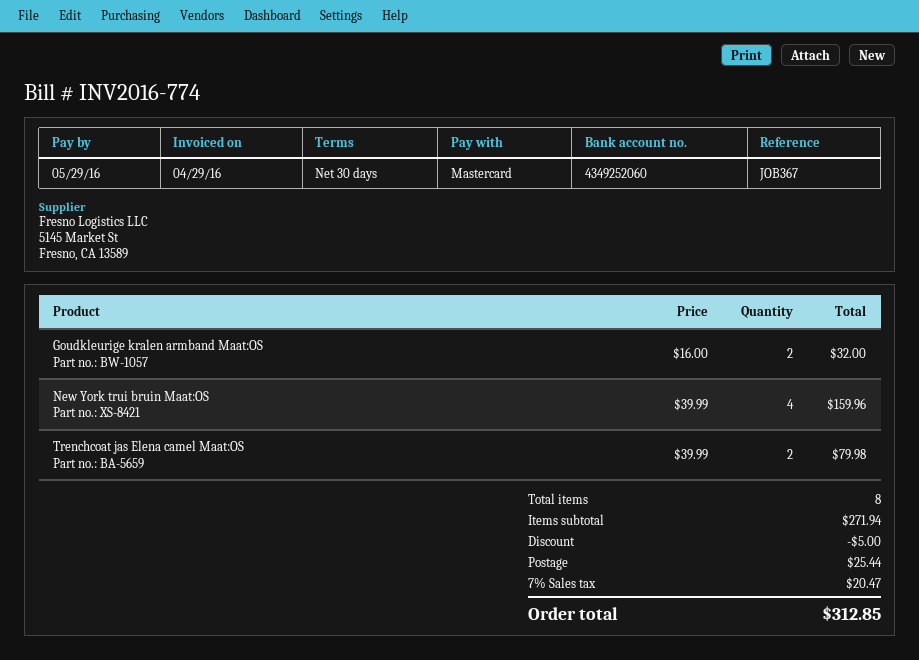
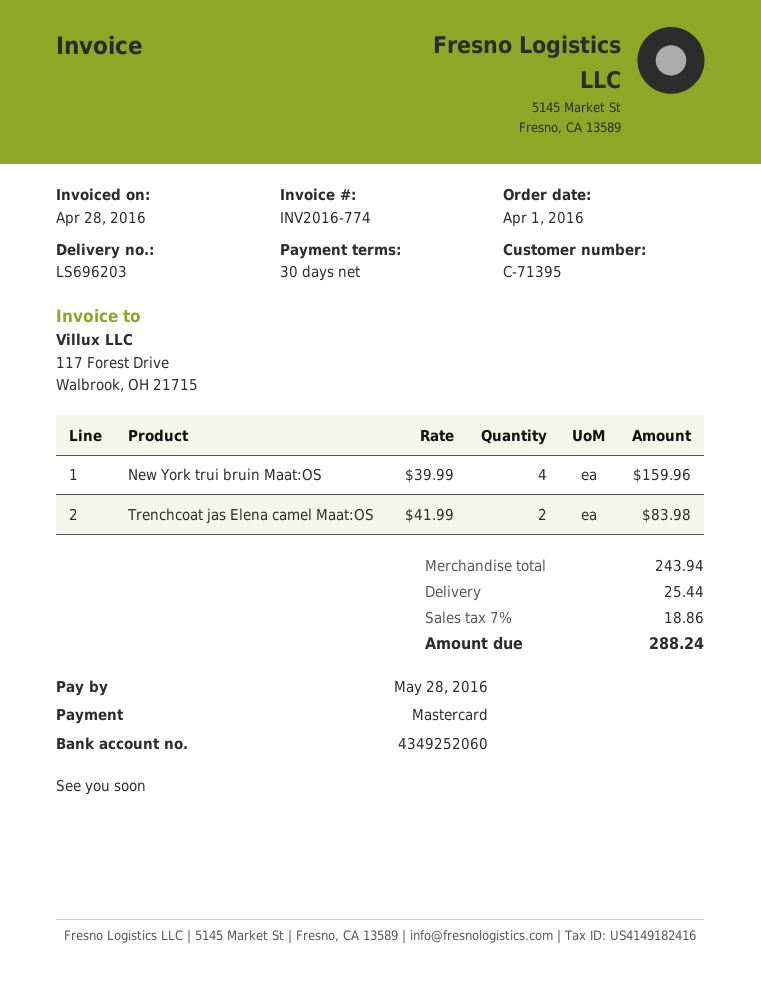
invoice date: 2016-04-29 -> 2016-04-28
due date: 2016-05-29 -> 2016-05-28
Goudkleurige kralen armband Maat:OS: 2 x 16.00 = 32.00 -> none
Trenchcoat jas Elena camel Maat:OS: 2 x 39.99 = 79.98 -> 2 x 41.99 = 83.98
subtotal: 271.94 -> 243.94
discount: 5.00 -> none
tax: 7% = 20.47 -> 7% = 18.86
total: 312.85 -> 288.24

